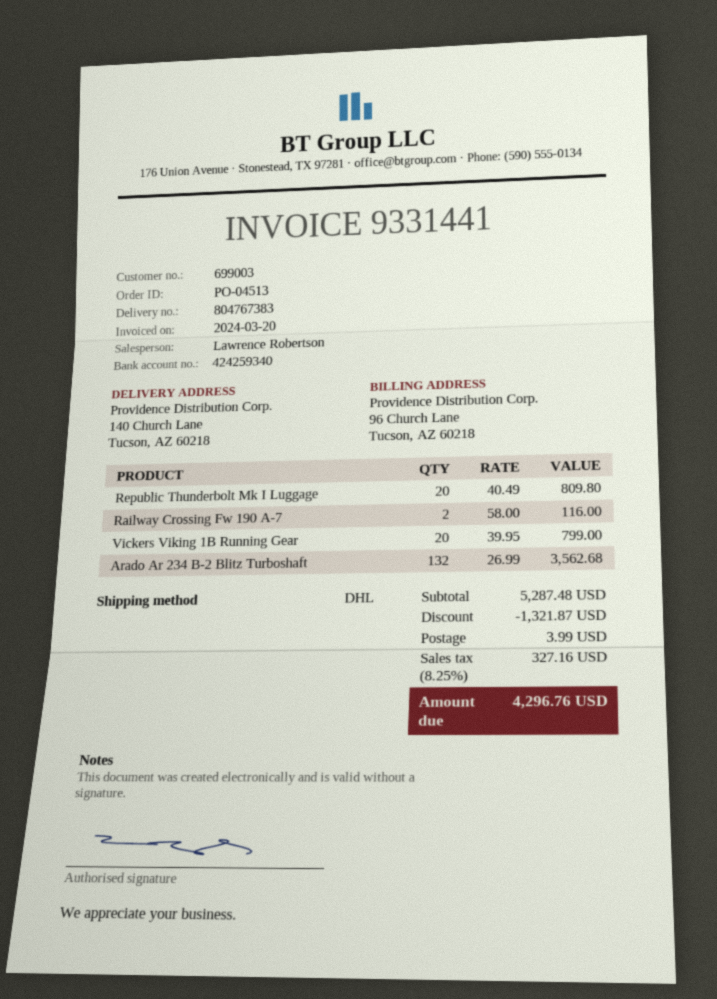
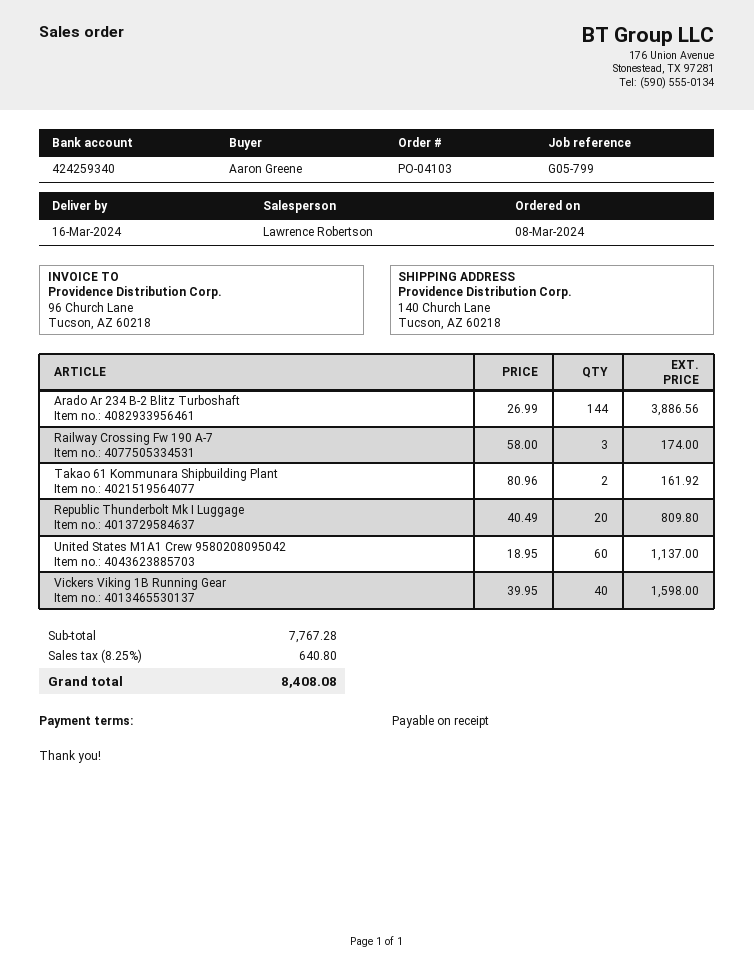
order number: PO-04513 -> PO-04103
Railway Crossing Fw 190 A-7: 2 x 58.00 = 116.00 -> 3 x 58.00 = 174.00
Vickers Viking 1B Running Gear: 20 x 39.95 = 799.00 -> 40 x 39.95 = 1598.00
Arado Ar 234 B-2 Blitz Turboshaft: 132 x 26.99 = 3562.68 -> 144 x 26.99 = 3886.56
Takao 61 Kommunara Shipbuilding Plant: none -> 2 x 80.96 = 161.92
United States M1A1 Crew 9580208095042: none -> 60 x 18.95 = 1137.00
subtotal: 5287.48 -> 7767.28
discount: 1321.87 -> none
shipping: 3.99 -> none
tax: 8.25% = 327.16 -> 8.25% = 640.80
total: 4296.76 -> 8408.08

